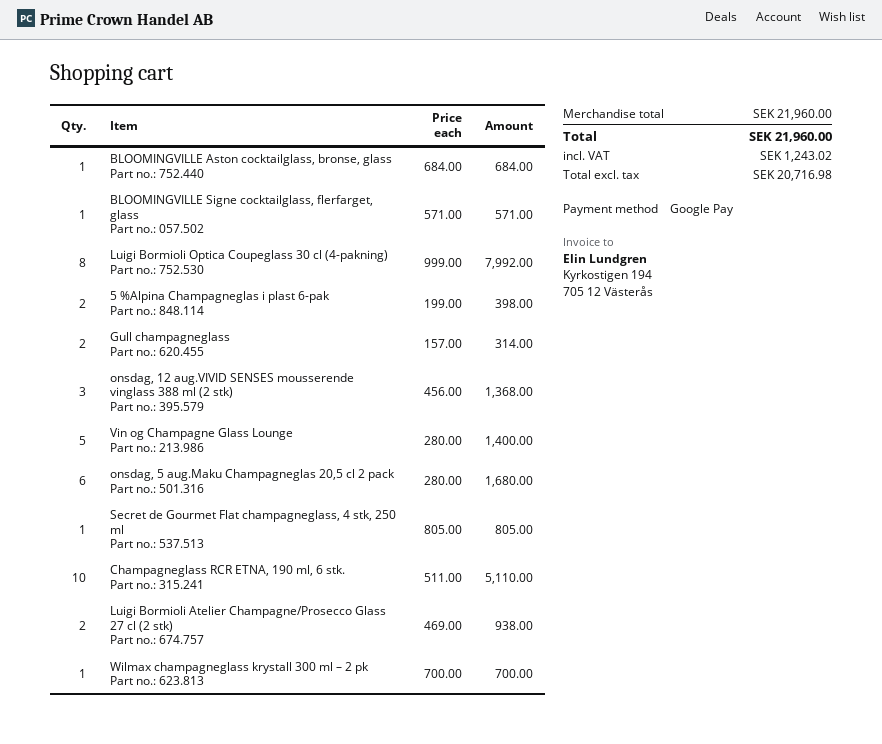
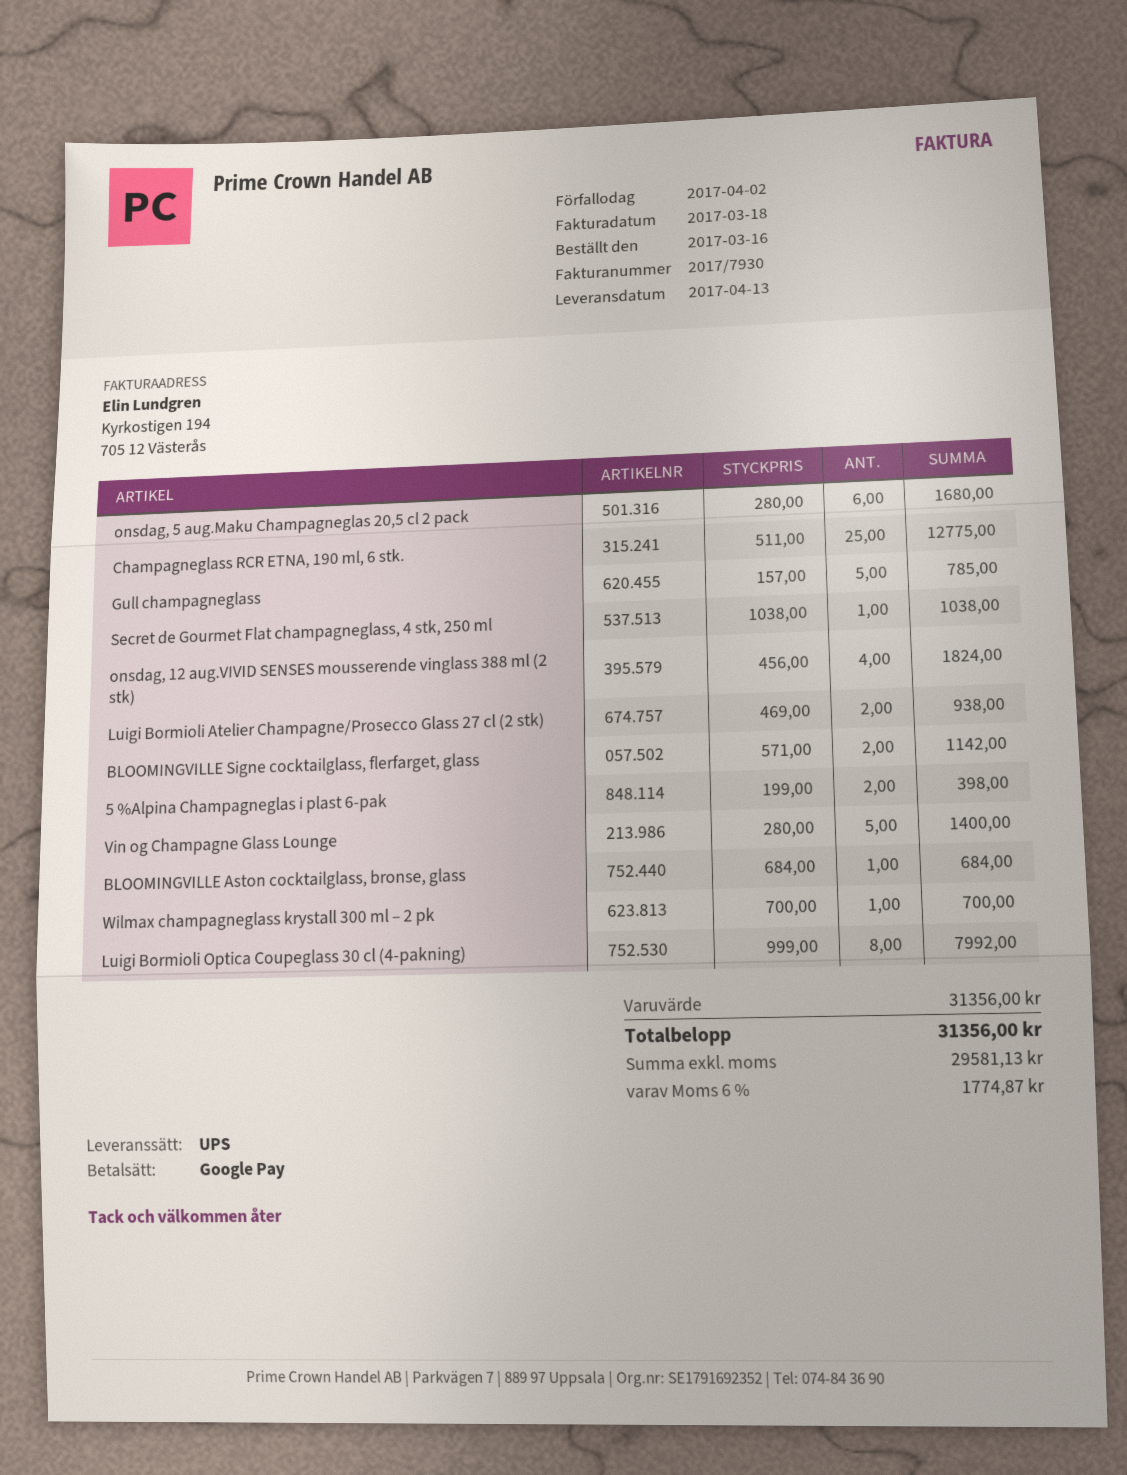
BLOOMINGVILLE Signe cocktailglass, flerfarget, glass: 1 x 571.00 = 571.00 -> 2 x 571.00 = 1142.00
Gull champagneglass: 2 x 157.00 = 314.00 -> 5 x 157.00 = 785.00
onsdag, 12 aug.VIVID SENSES mousserende vinglass 388 ml (2 stk): 3 x 456.00 = 1368.00 -> 4 x 456.00 = 1824.00
Secret de Gourmet Flat champagneglass, 4 stk, 250 ml: 1 x 805.00 = 805.00 -> 1 x 1038.00 = 1038.00
Champagneglass RCR ETNA, 190 ml, 6 stk.: 10 x 511.00 = 5110.00 -> 25 x 511.00 = 12775.00
subtotal: 21960.00 -> 31356.00
net: 20716.98 -> 29581.13
tax: 1243.02 -> 1774.87
total: 21960.00 -> 31356.00

